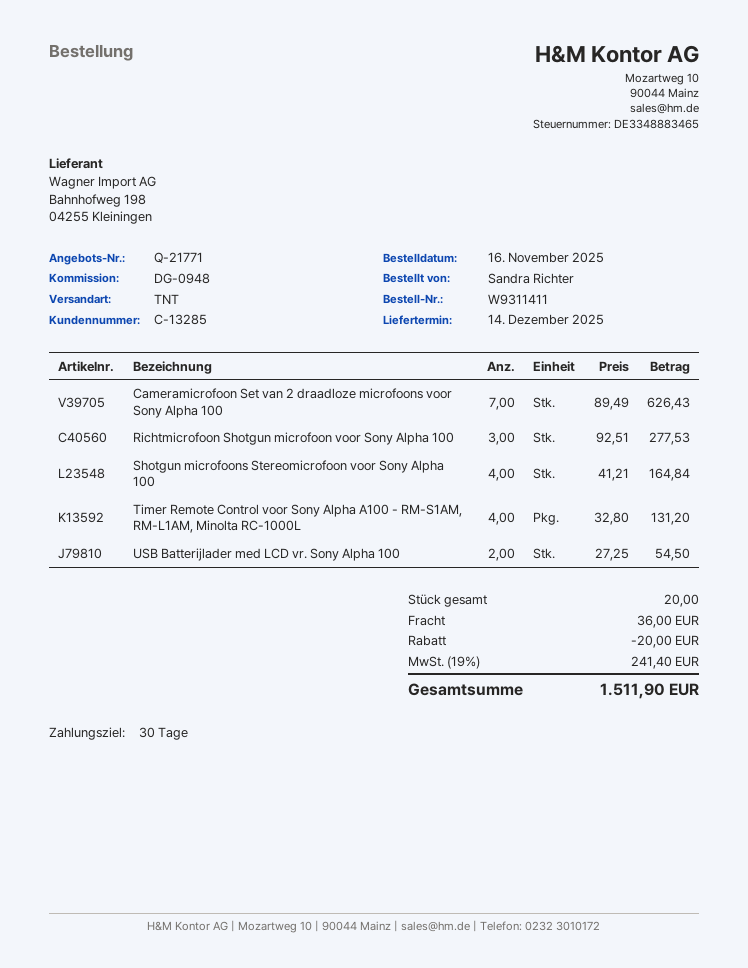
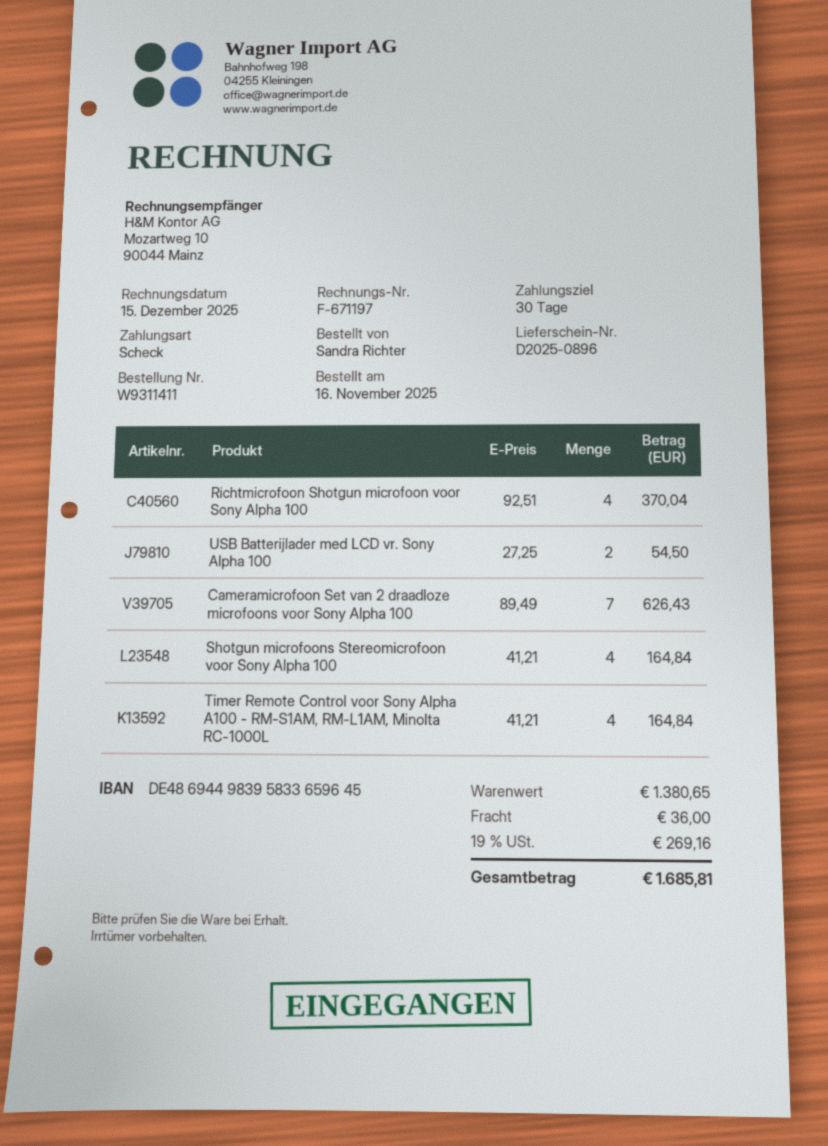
Richtmicrofoon Shotgun microfoon voor Sony Alpha 100: 3 x 92.51 = 277.53 -> 4 x 92.51 = 370.04
Timer Remote Control voor Sony Alpha A100 - RM-S1AM, RM-L1AM, Minolta RC-1000L: 4 x 32.80 = 131.20 -> 4 x 41.21 = 164.84
discount: 20.00 -> none
tax: 19% = 241.40 -> 19% = 269.16
total: 1511.90 -> 1685.81

